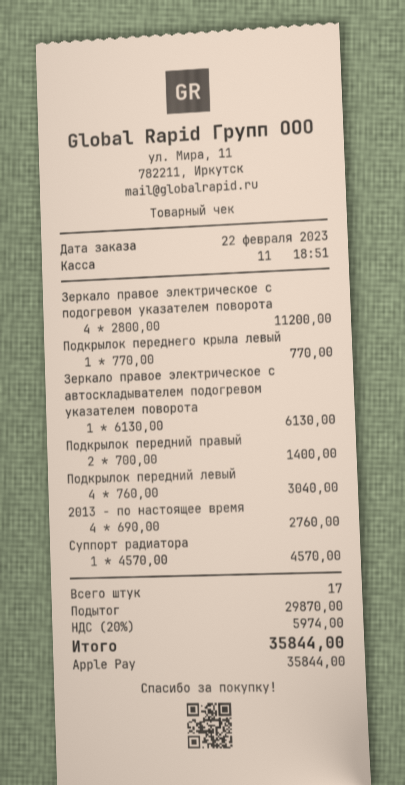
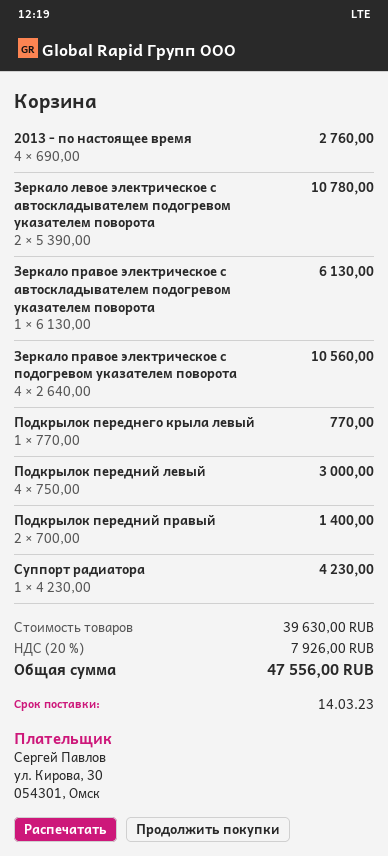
Зеркало правое электрическое с подогревом указателем поворота: 4 x 2800.00 = 11200.00 -> 4 x 2640.00 = 10560.00
Подкрылок передний левый: 4 x 760.00 = 3040.00 -> 4 x 750.00 = 3000.00
Суппорт радиатора: 1 x 4570.00 = 4570.00 -> 1 x 4230.00 = 4230.00
Зеркало левое электрическое с автоскладывателем подогревом указателем поворота: none -> 2 x 5390.00 = 10780.00
subtotal: 29870.00 -> 39630.00
tax: 20% = 5974.00 -> 20% = 7926.00
total: 35844.00 -> 47556.00

